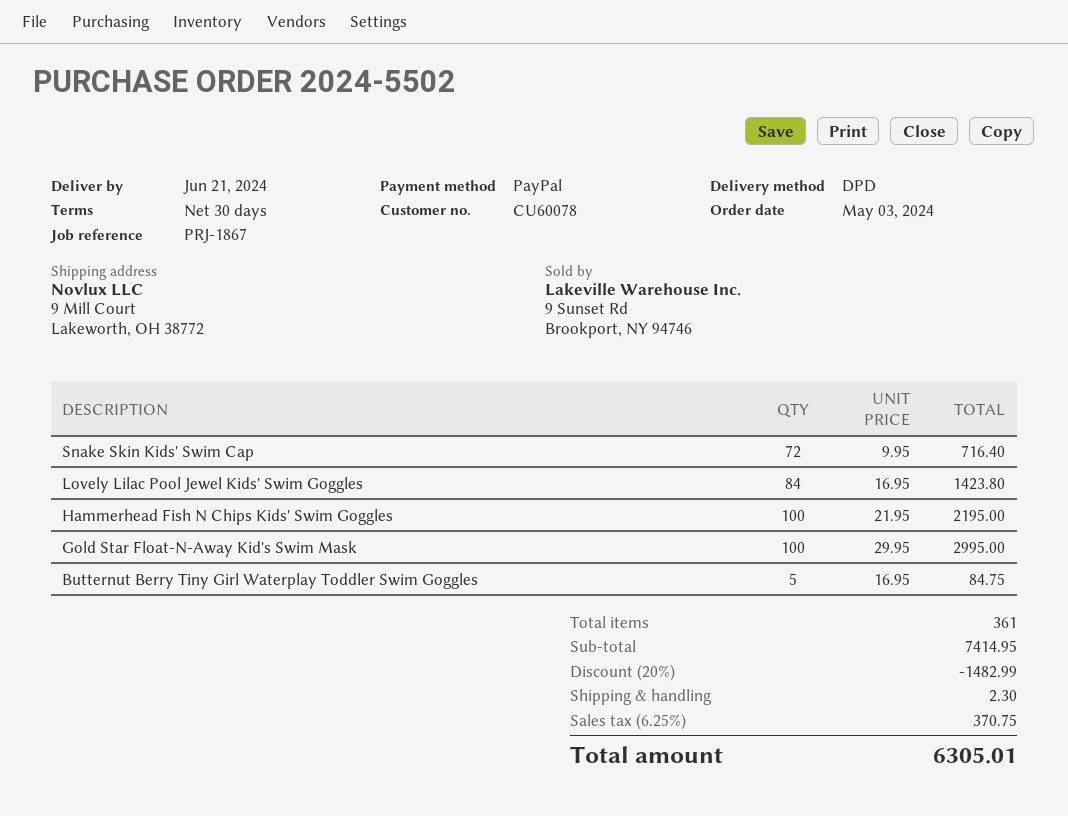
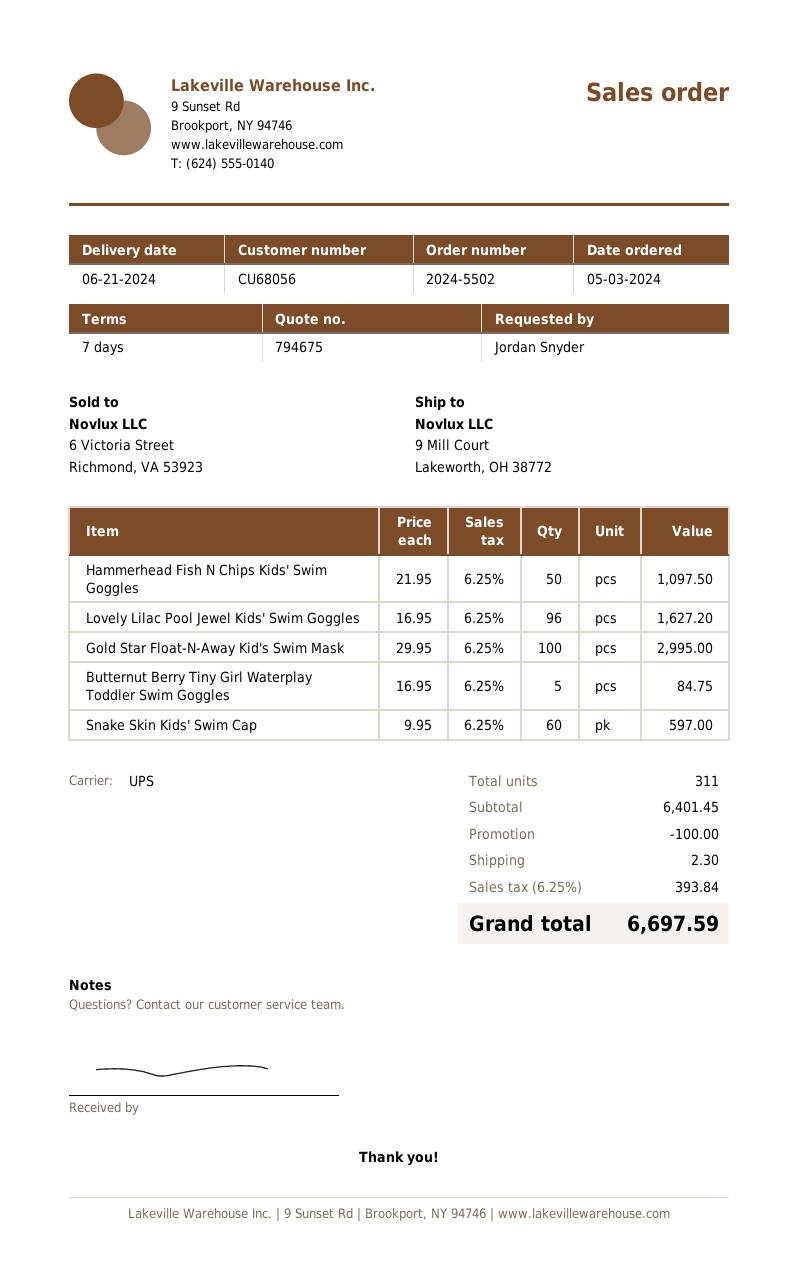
payment terms: 30 days -> 7 days
customer number: CU60078 -> CU68056
shipping method: DPD -> UPS
Snake Skin Kids' Swim Cap: 72 x 9.95 = 716.40 -> 60 x 9.95 = 597.00
Lovely Lilac Pool Jewel Kids' Swim Goggles: 84 x 16.95 = 1423.80 -> 96 x 16.95 = 1627.20
Hammerhead Fish N Chips Kids' Swim Goggles: 100 x 21.95 = 2195.00 -> 50 x 21.95 = 1097.50
total quantity: 361 -> 311
subtotal: 7414.95 -> 6401.45
discount: 1482.99 -> 100.00
tax: 6.25% = 370.75 -> 6.25% = 393.84
total: 6305.01 -> 6697.59

